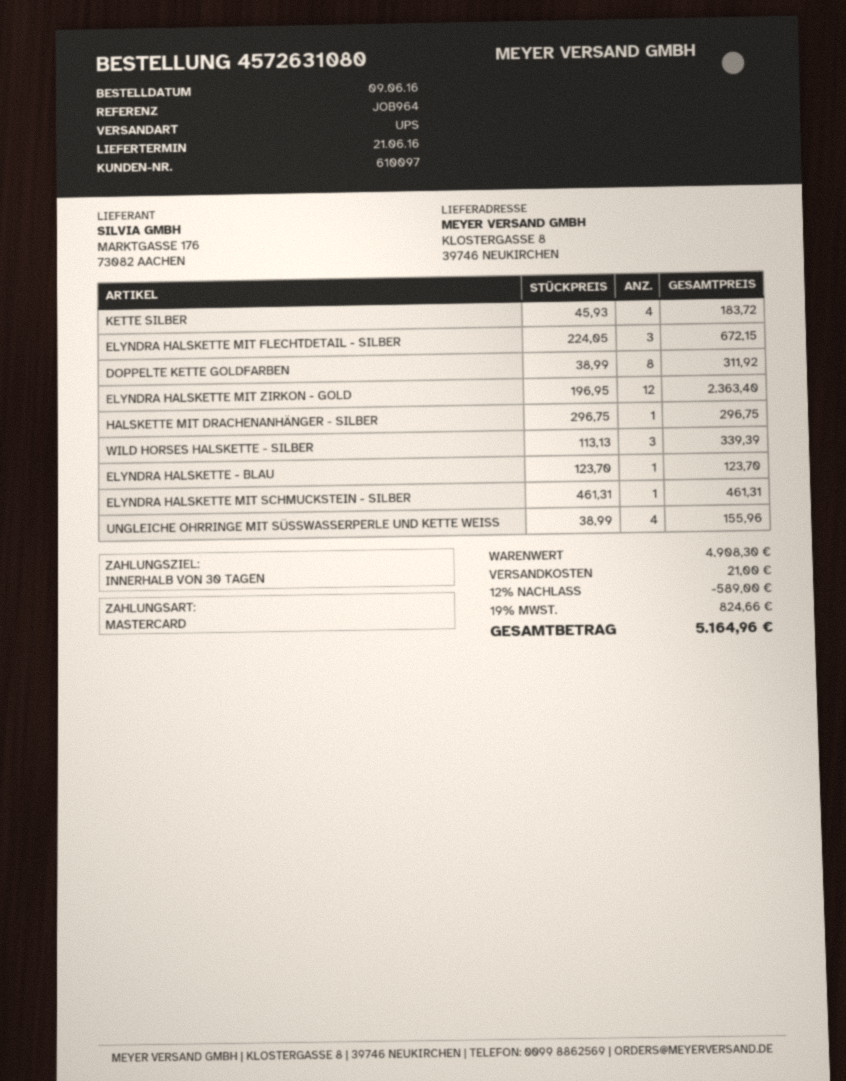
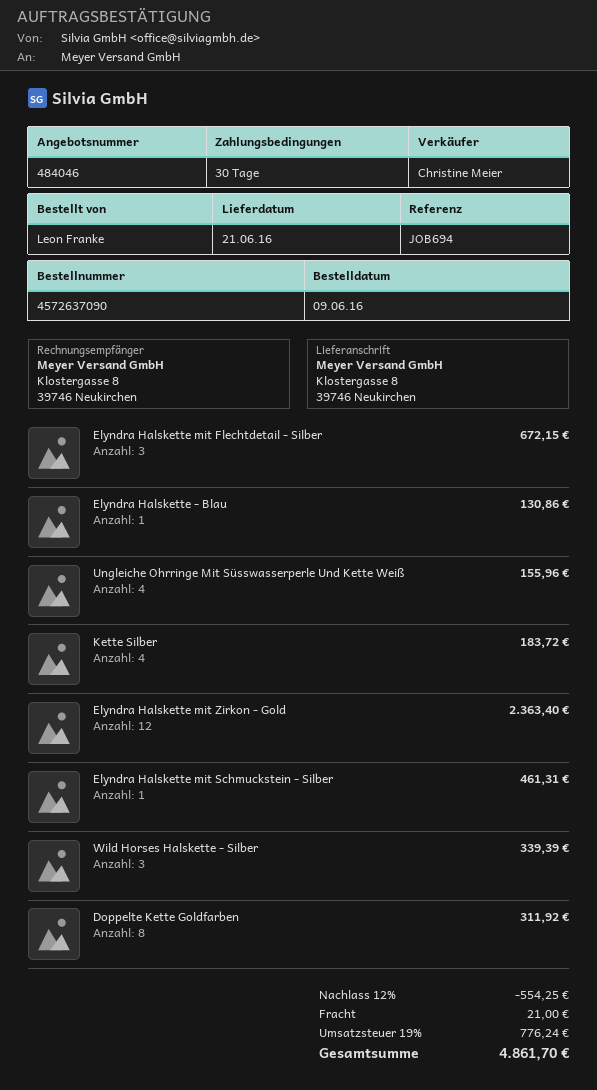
order number: 4572631080 -> 4572637090
reference: JOB964 -> JOB694
HALSKETTE MIT DRACHENANHÄNGER - SILBER: 1 for 296.75 -> none
ELYNDRA HALSKETTE - BLAU: 1 for 123.70 -> 1 for 130.86
discount: 12% = 589.00 -> 12% = 554.25
tax: 19% = 824.66 -> 19% = 776.24
total: 5164.96 -> 4861.70

